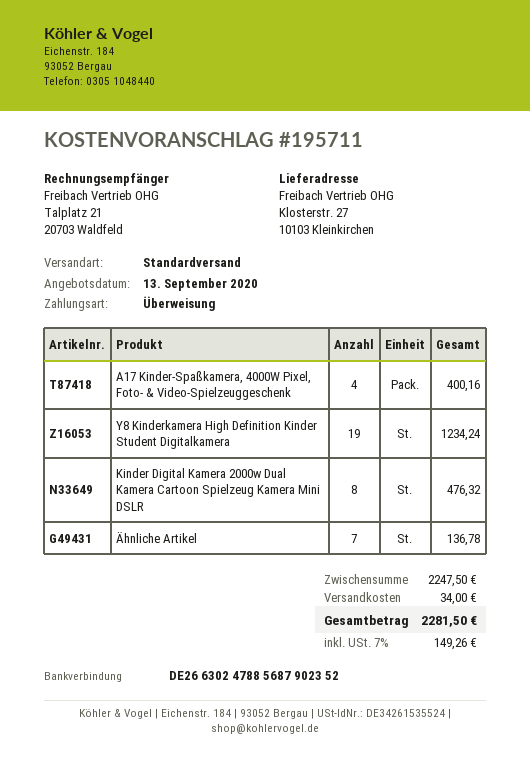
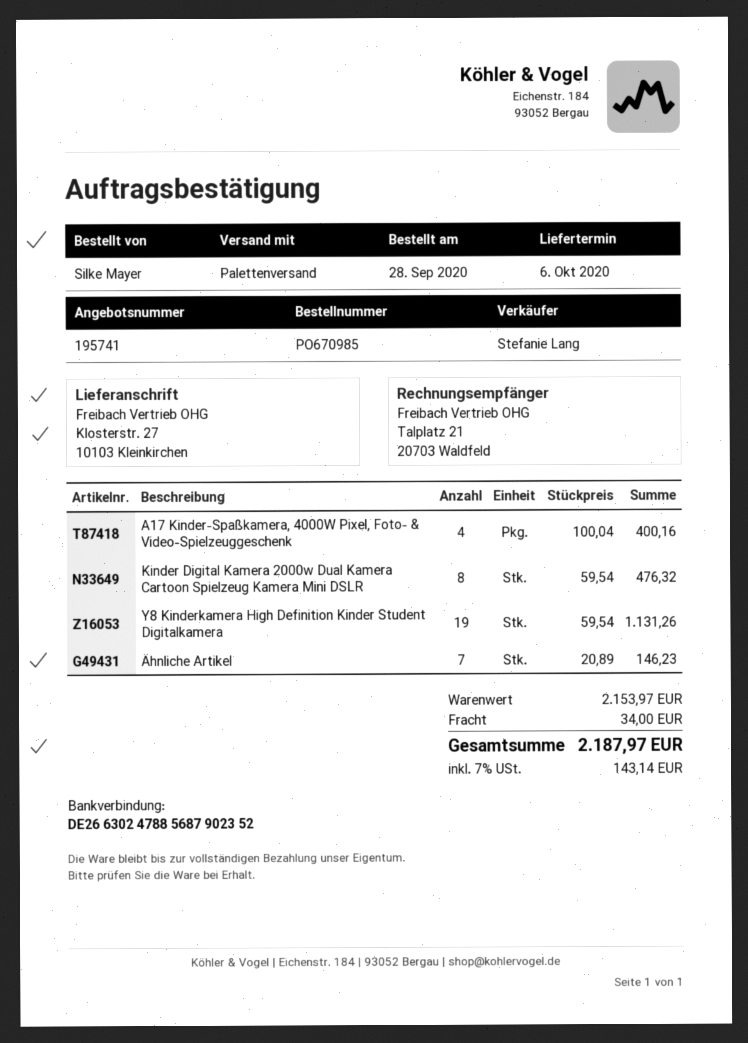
quote number: 195711 -> 195741
shipping method: standard -> pallet freight
Y8 Kinderkamera High Definition Kinder Student Digitalkamera: 19 for 1234.24 -> 19 for 1131.26
Ähnliche Artikel: 7 for 136.78 -> 7 for 146.23
subtotal: 2247.50 -> 2153.97
tax: 7% = 149.26 -> 7% = 143.14
total: 2281.50 -> 2187.97

